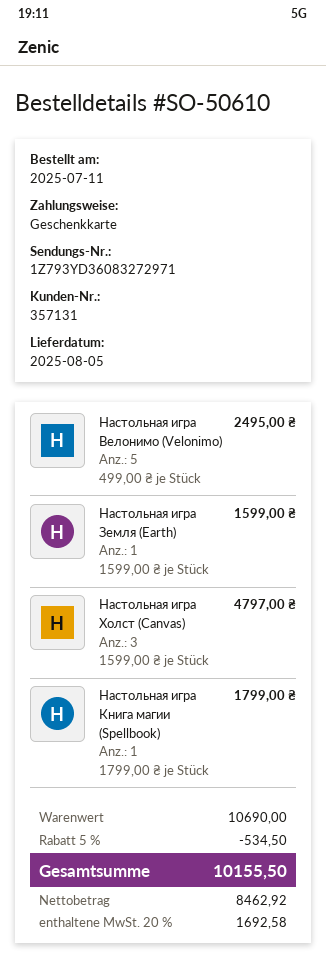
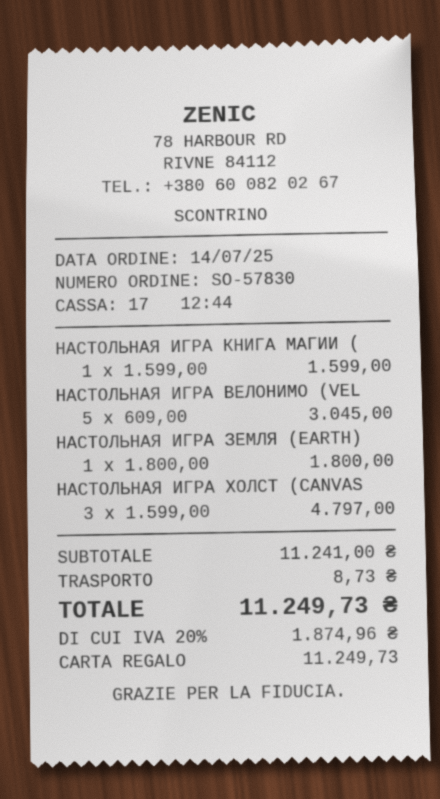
order number: SO-50610 -> SO-57830
order date: 2025-07-11 -> 2025-07-14
Настольная игра Велонимо (Velonimo): 5 x 499.00 = 2495.00 -> 5 x 609.00 = 3045.00
Настольная игра Земля (Earth): 1 x 1599.00 = 1599.00 -> 1 x 1800.00 = 1800.00
Настольная игра Книга магии (Spellbook): 1 x 1799.00 = 1799.00 -> 1 x 1599.00 = 1599.00
subtotal: 10690.00 -> 11241.00
discount: 5% = 534.50 -> none
shipping: none -> 8.73
tax: 20% = 1692.58 -> 20% = 1874.96
total: 10155.50 -> 11249.73

